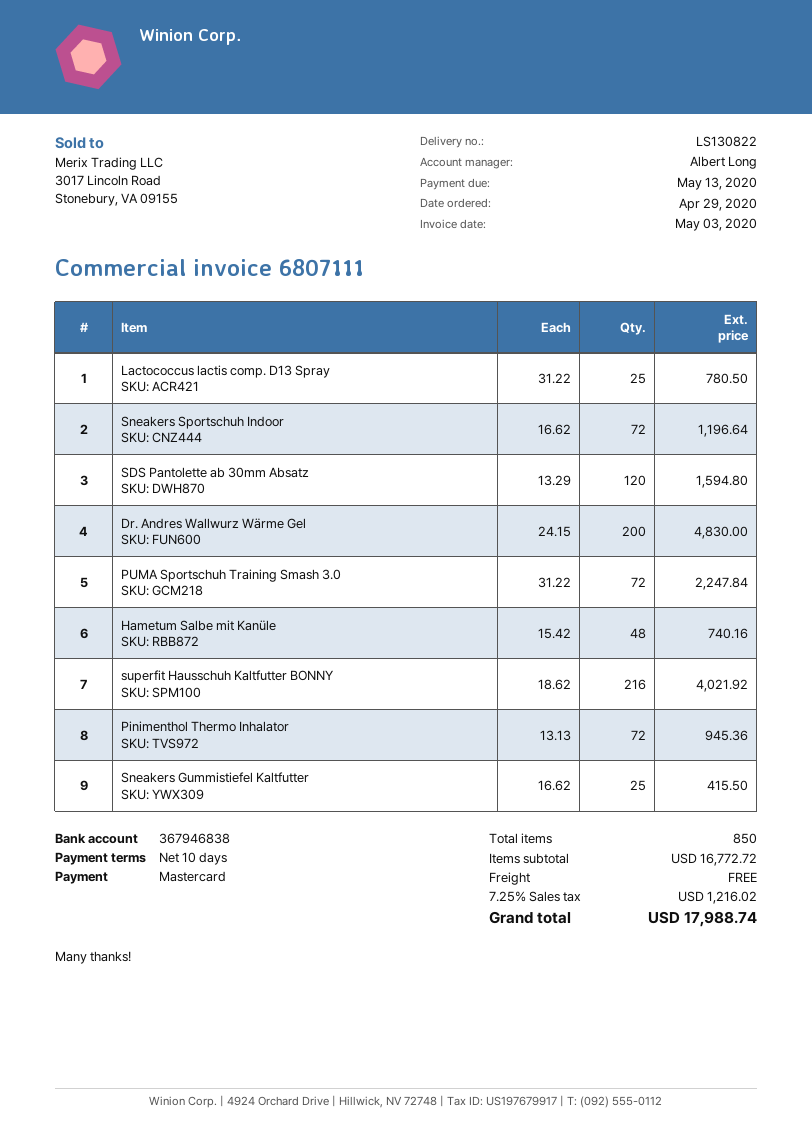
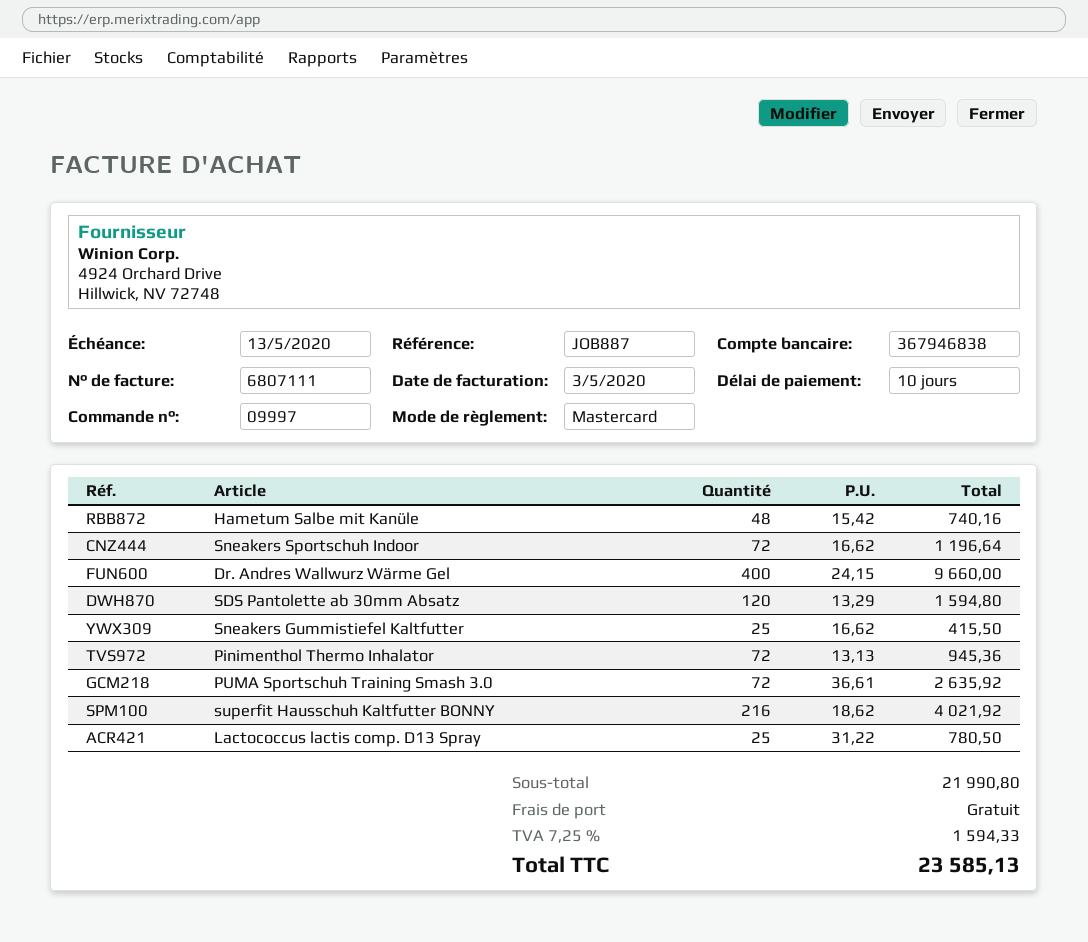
Dr. Andres Wallwurz Wärme Gel: 200 x 24.15 = 4830.00 -> 400 x 24.15 = 9660.00
PUMA Sportschuh Training Smash 3.0: 72 x 31.22 = 2247.84 -> 72 x 36.61 = 2635.92
subtotal: 16772.72 -> 21990.80
tax: 7.25% = 1216.02 -> 7.25% = 1594.33
total: 17988.74 -> 23585.13

